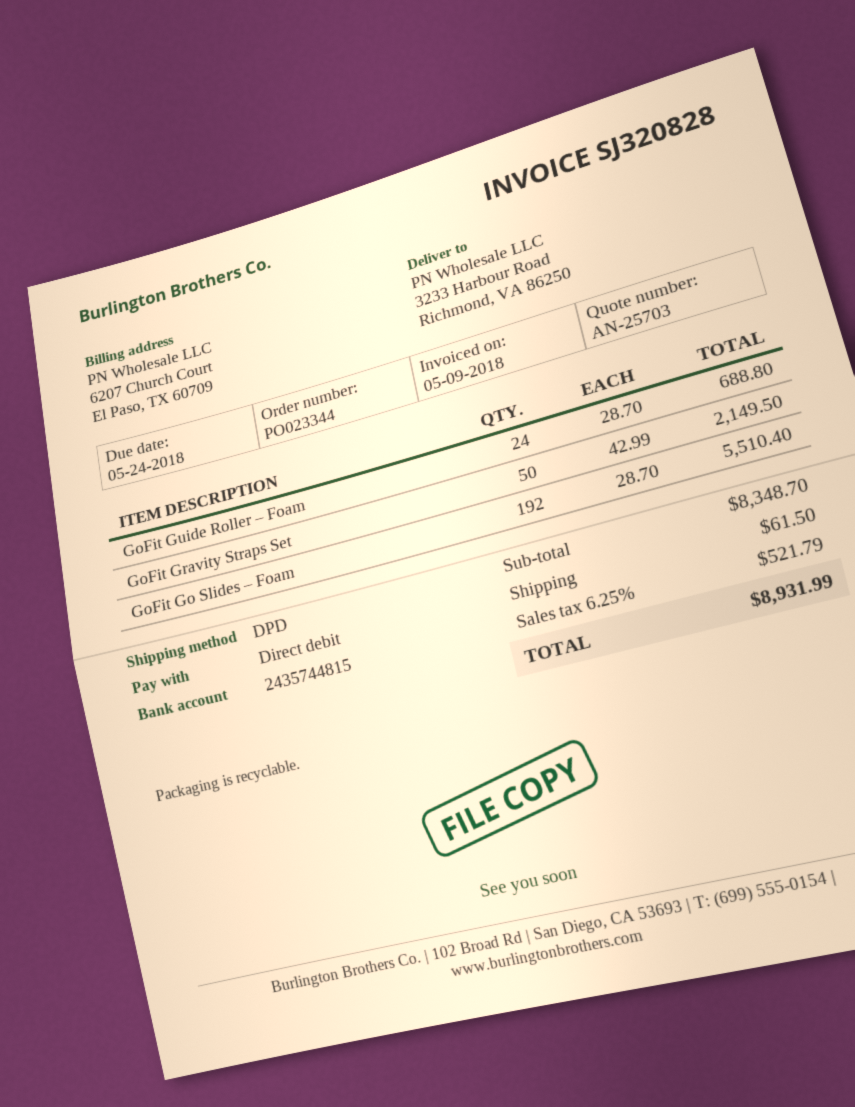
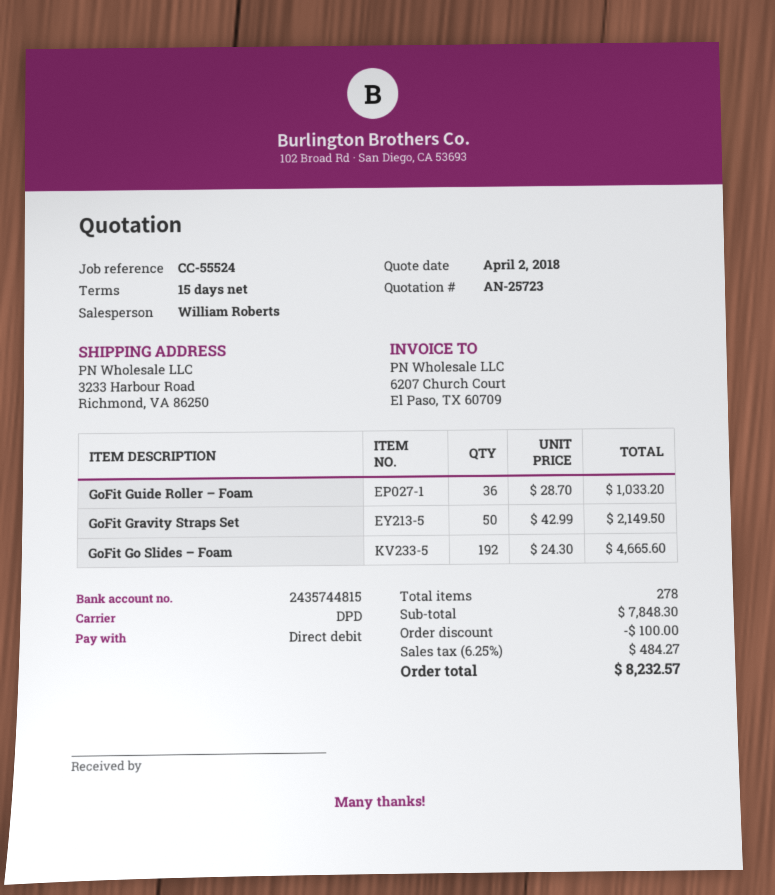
quote number: AN-25703 -> AN-25723
GoFit Guide Roller – Foam: 24 x 28.70 = 688.80 -> 36 x 28.70 = 1033.20
GoFit Go Slides – Foam: 192 x 28.70 = 5510.40 -> 192 x 24.30 = 4665.60
subtotal: 8348.70 -> 7848.30
discount: none -> 100.00
shipping: 61.50 -> none
tax: 6.25% = 521.79 -> 6.25% = 484.27
total: 8931.99 -> 8232.57

